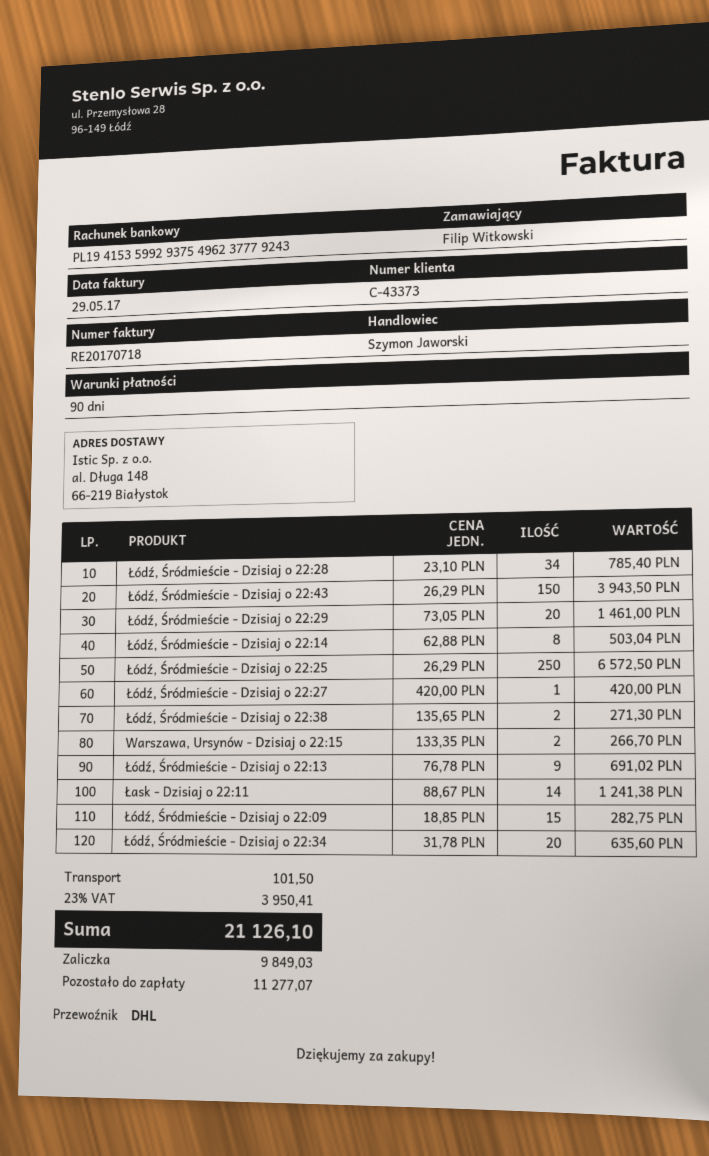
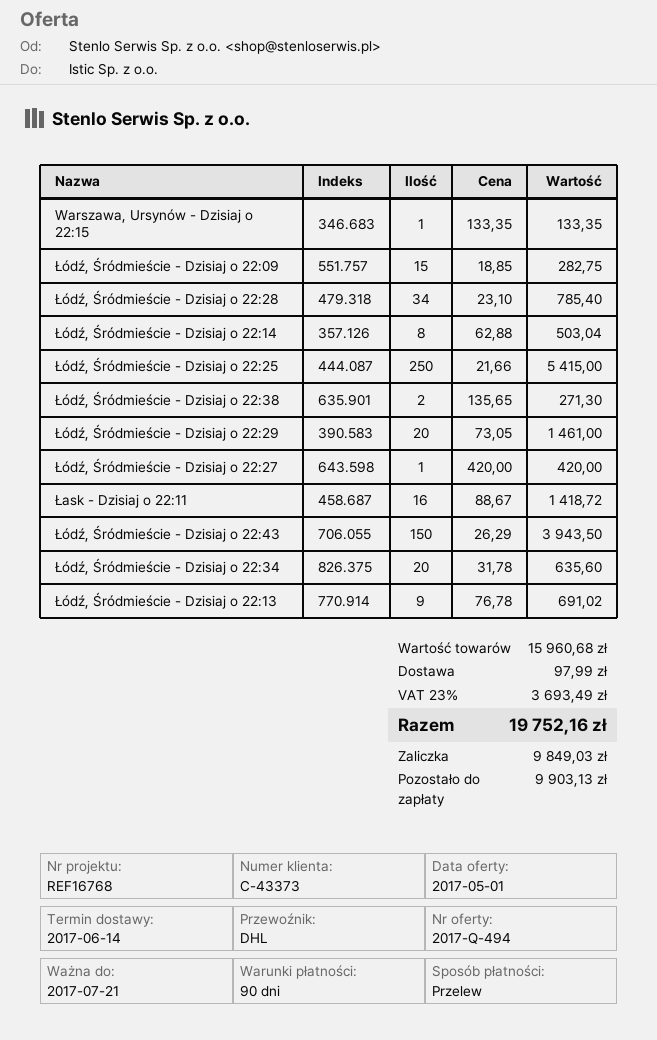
Łódź, Śródmieście - Dzisiaj o 22:25: 250 x 26.29 = 6572.50 -> 250 x 21.66 = 5415.00
Warszawa, Ursynów - Dzisiaj o 22:15: 2 x 133.35 = 266.70 -> 1 x 133.35 = 133.35
Łask - Dzisiaj o 22:11: 14 x 88.67 = 1241.38 -> 16 x 88.67 = 1418.72
shipping: 101.50 -> 97.99
tax: 23% = 3950.41 -> 23% = 3693.49
total: 21126.10 -> 19752.16
balance: 11277.07 -> 9903.13

